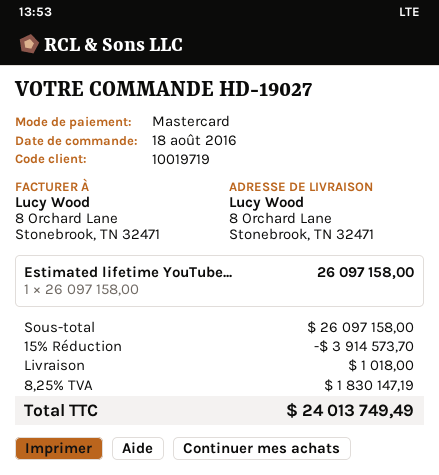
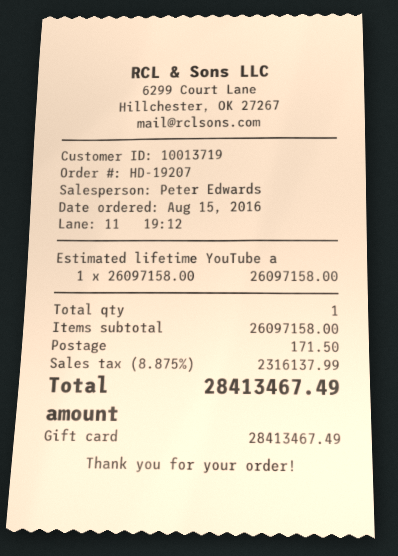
order number: HD-19027 -> HD-19207
order date: 2016-08-18 -> 2016-08-15
customer number: 10019719 -> 10013719
payment method: Mastercard -> gift card
discount: 15% = 3914573.70 -> none
shipping: 1018.00 -> 171.50
tax: 8.25% = 1830147.19 -> 8.875% = 2316137.99
total: 24013749.49 -> 28413467.49

